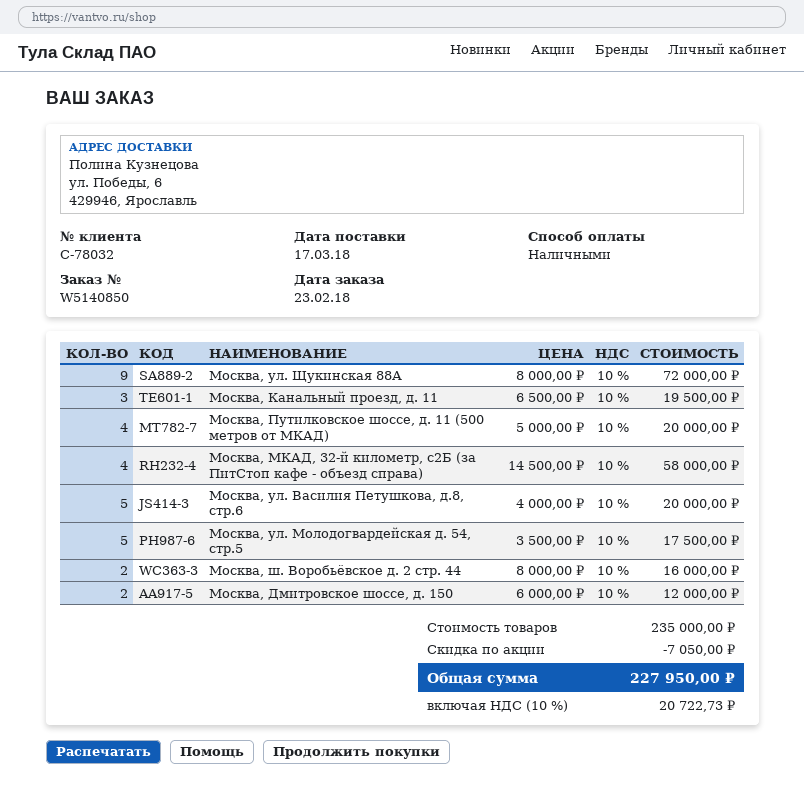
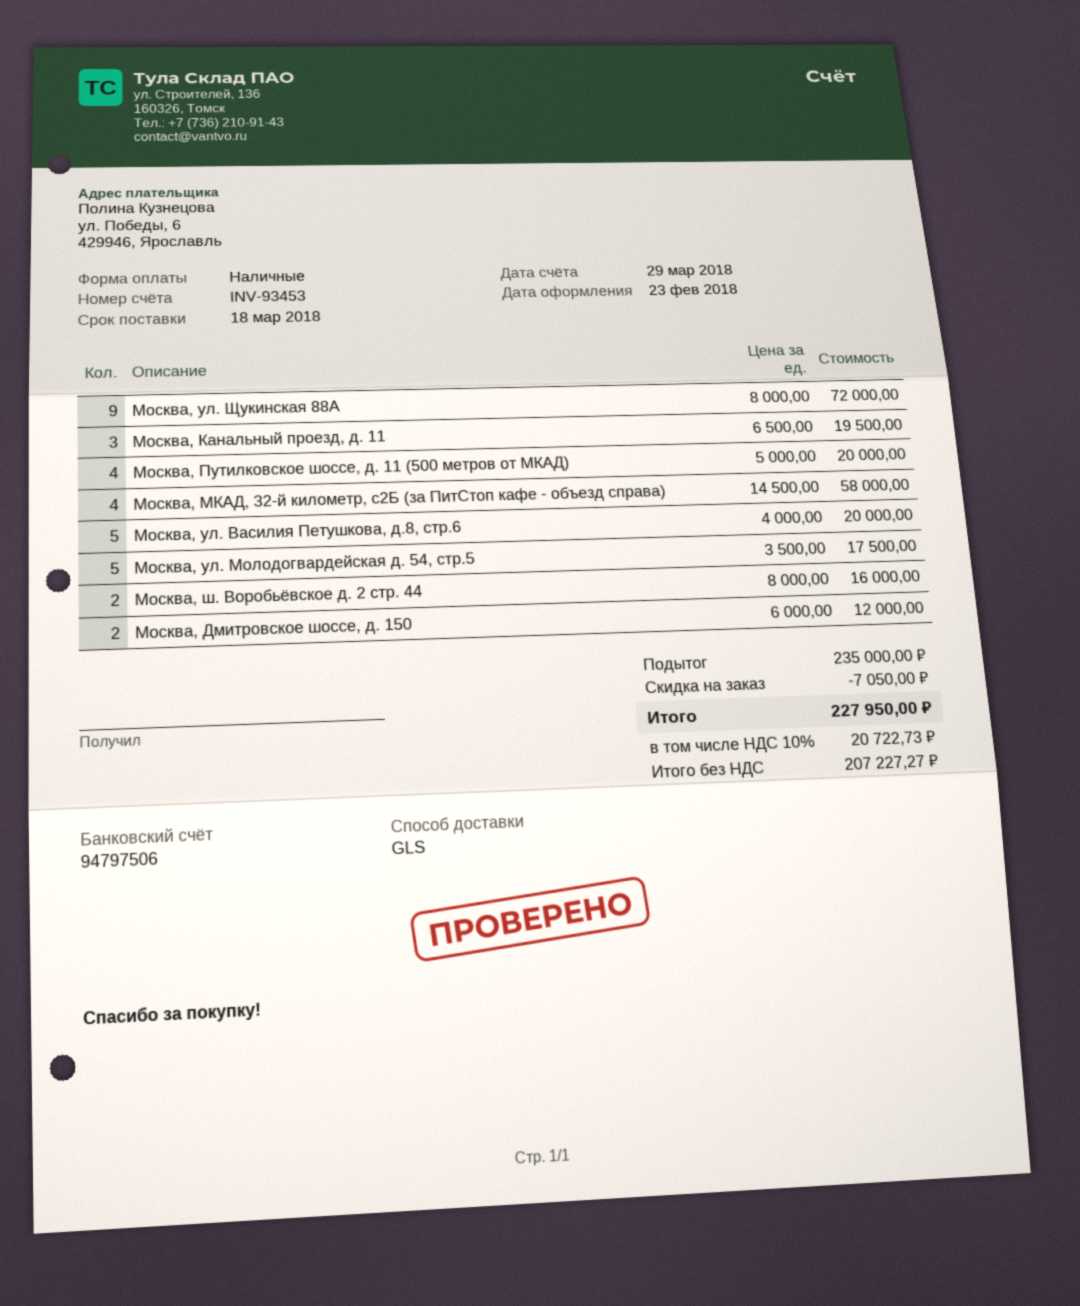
delivery date: 2018-03-17 -> 2018-03-18

